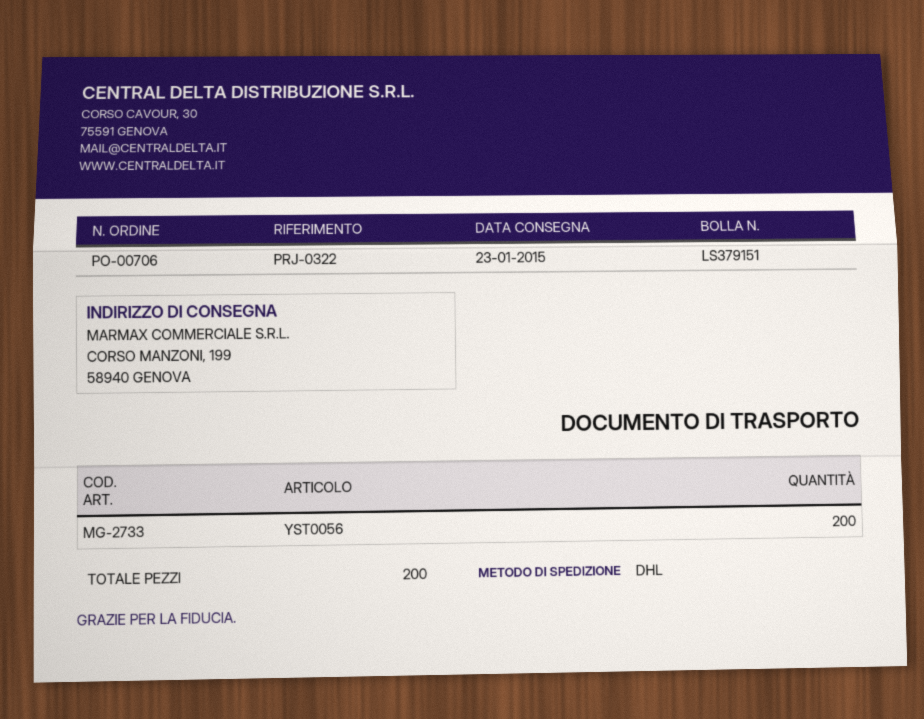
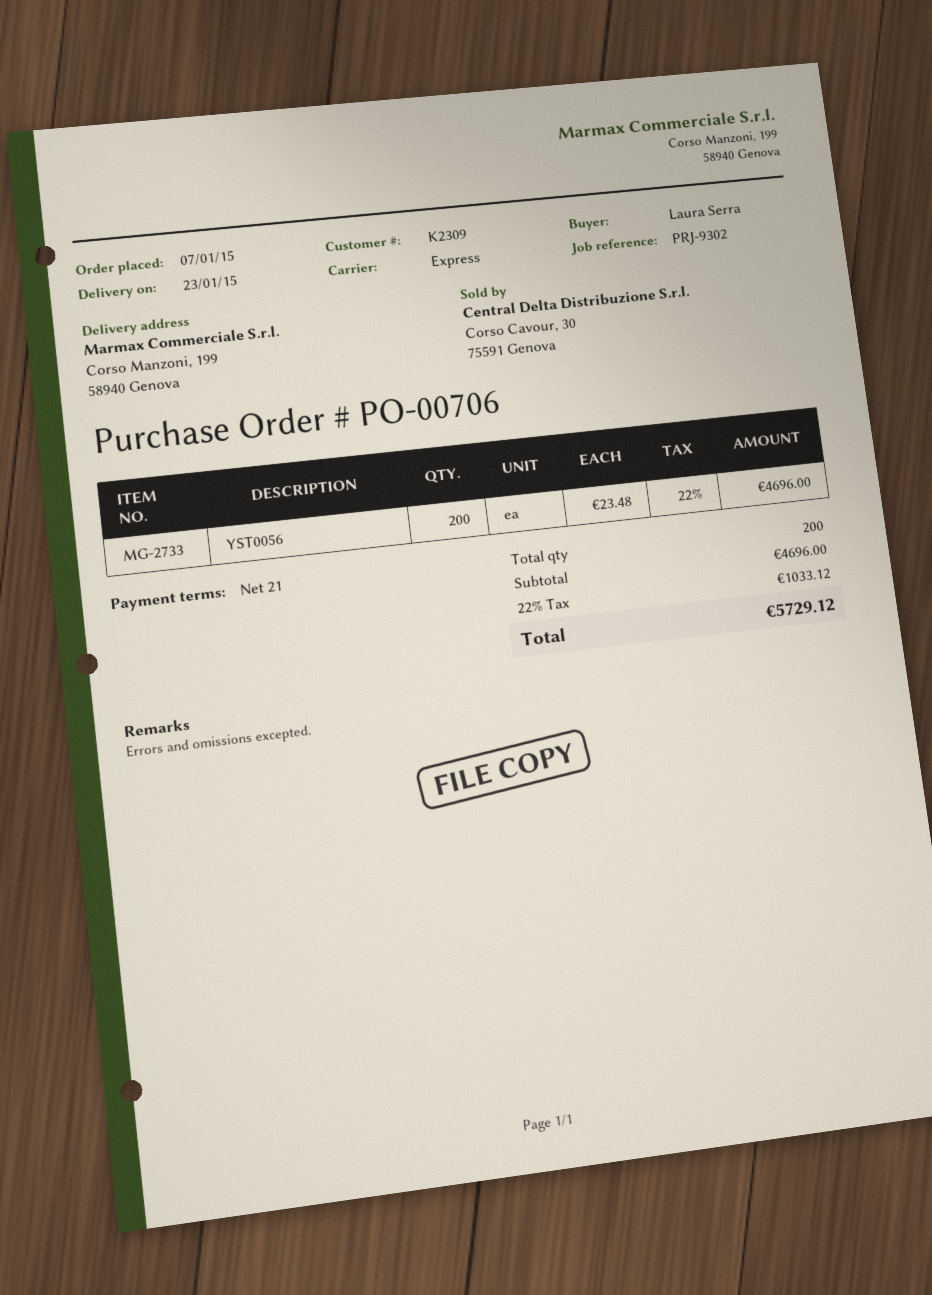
reference: PRJ-0322 -> PRJ-9302
shipping method: DHL -> express

